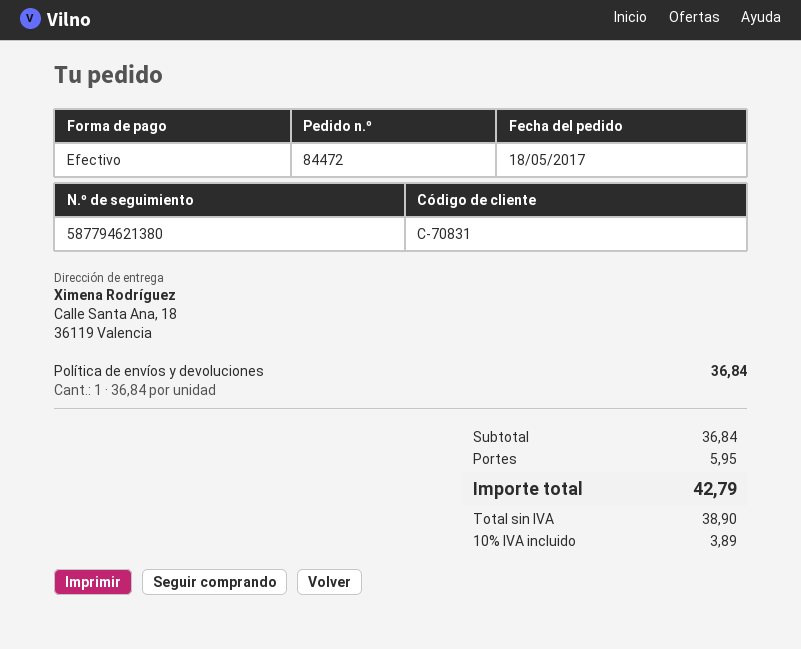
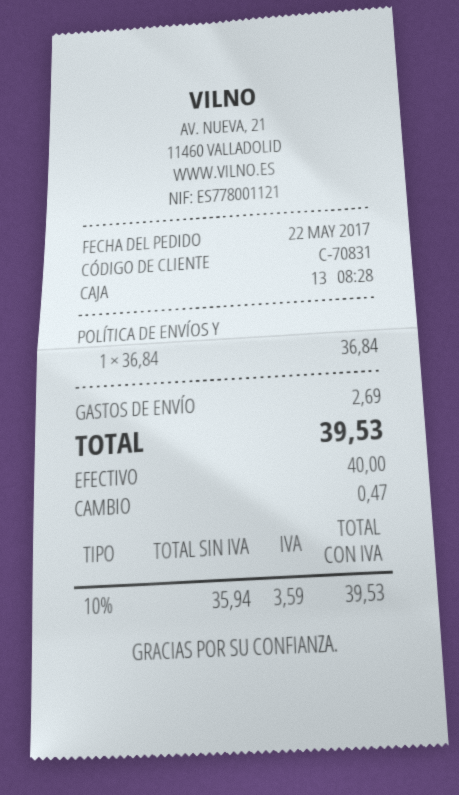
order date: 2017-05-18 -> 2017-05-22
shipping: 5.95 -> 2.69
net: 38.90 -> 35.94
tax: 10% = 3.89 -> 10% = 3.59
total: 42.79 -> 39.53

